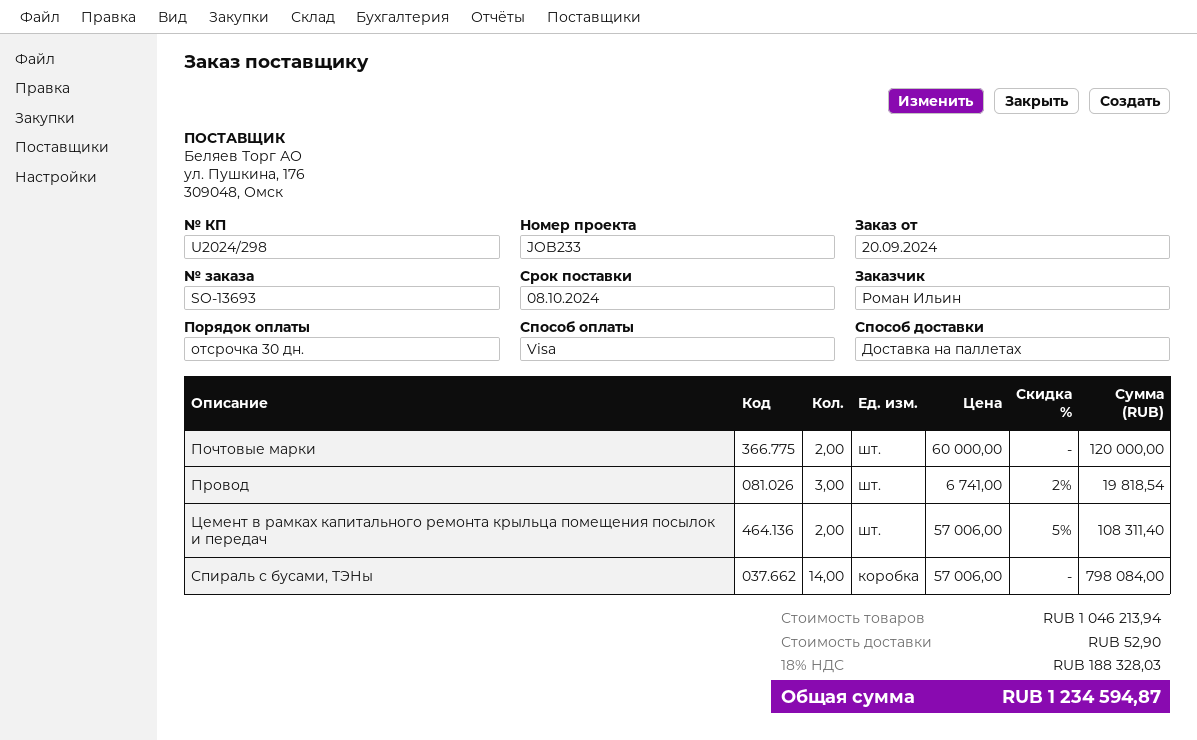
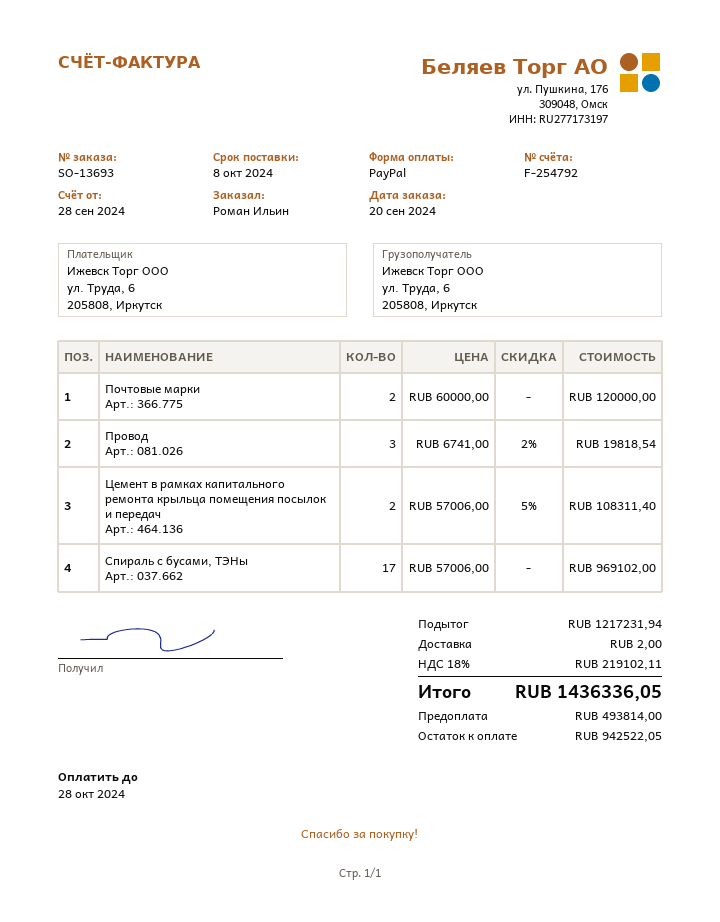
payment method: Visa -> PayPal
Спираль с бусами, ТЭНы: 14 x 57006.00 = 798084.00 -> 17 x 57006.00 = 969102.00
subtotal: 1046213.94 -> 1217231.94
shipping: 52.90 -> 2.00
tax: 18% = 188328.03 -> 18% = 219102.11
total: 1234594.87 -> 1436336.05

